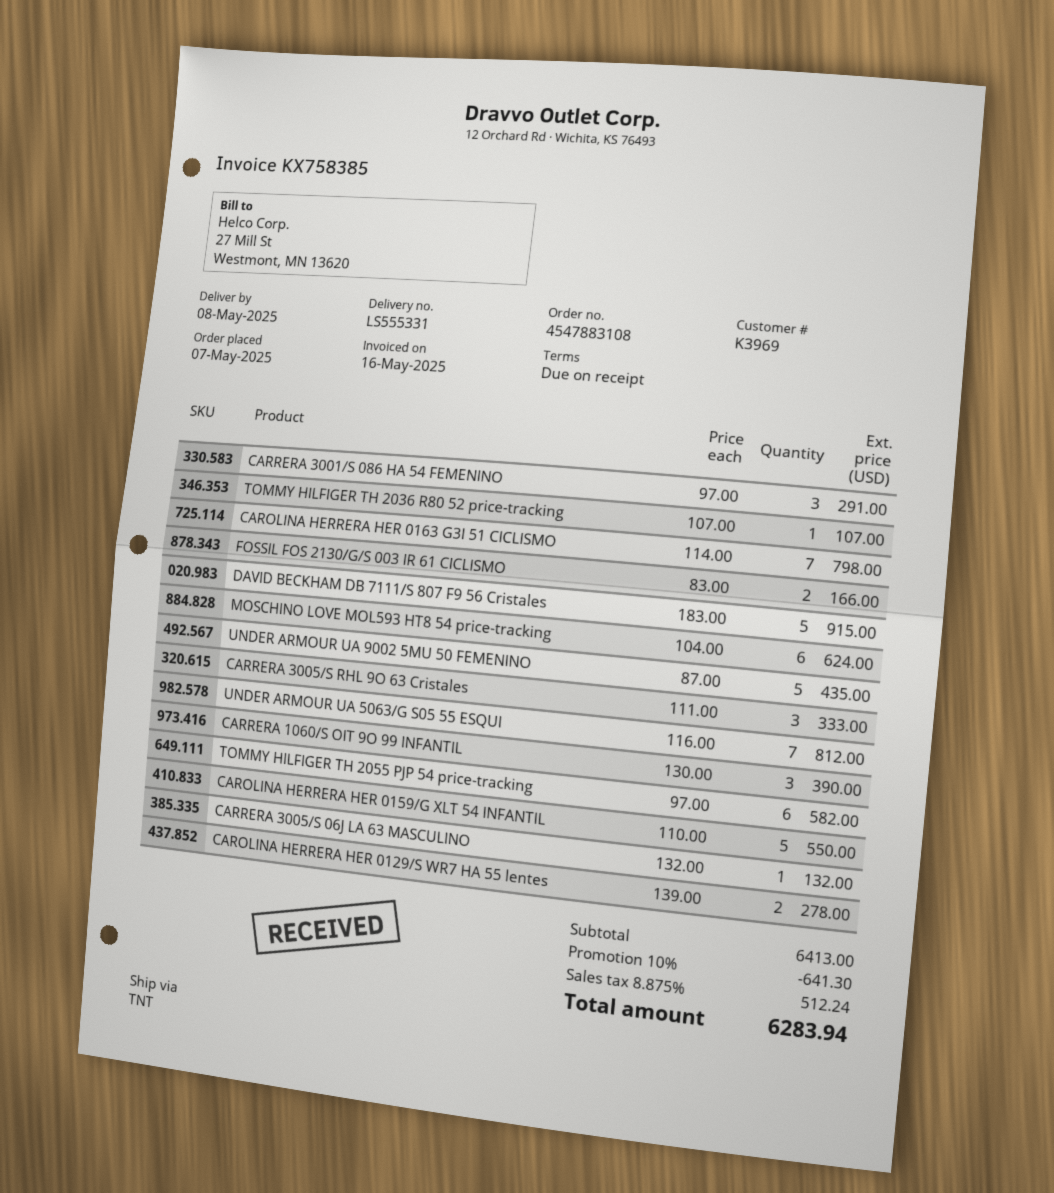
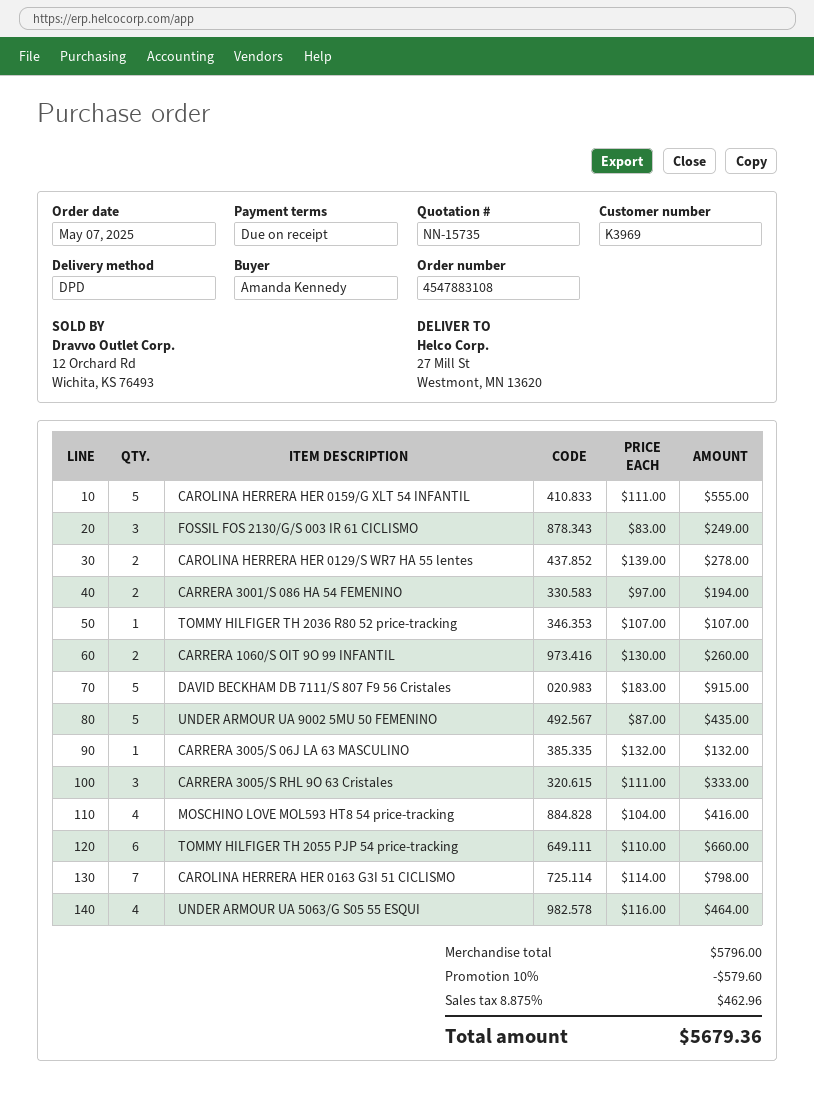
shipping method: TNT -> DPD
CARRERA 3001/S 086 HA 54 FEMENINO: 3 x 97.00 = 291.00 -> 2 x 97.00 = 194.00
FOSSIL FOS 2130/G/S 003 IR 61 CICLISMO: 2 x 83.00 = 166.00 -> 3 x 83.00 = 249.00
MOSCHINO LOVE MOL593 HT8 54 price-tracking: 6 x 104.00 = 624.00 -> 4 x 104.00 = 416.00
UNDER ARMOUR UA 5063/G S05 55 ESQUI: 7 x 116.00 = 812.00 -> 4 x 116.00 = 464.00
CARRERA 1060/S OIT 9O 99 INFANTIL: 3 x 130.00 = 390.00 -> 2 x 130.00 = 260.00
TOMMY HILFIGER TH 2055 PJP 54 price-tracking: 6 x 97.00 = 582.00 -> 6 x 110.00 = 660.00
CAROLINA HERRERA HER 0159/G XLT 54 INFANTIL: 5 x 110.00 = 550.00 -> 5 x 111.00 = 555.00
subtotal: 6413.00 -> 5796.00
discount: 10% = 641.30 -> 10% = 579.60
tax: 8.875% = 512.24 -> 8.875% = 462.96
total: 6283.94 -> 5679.36

